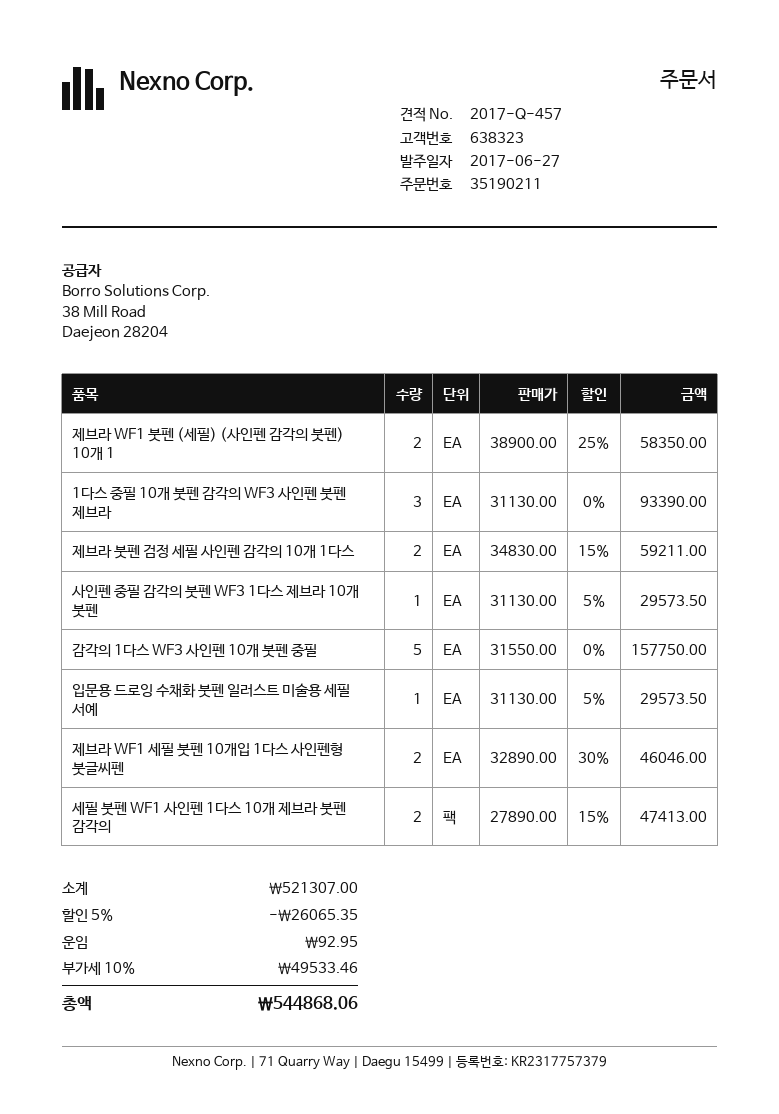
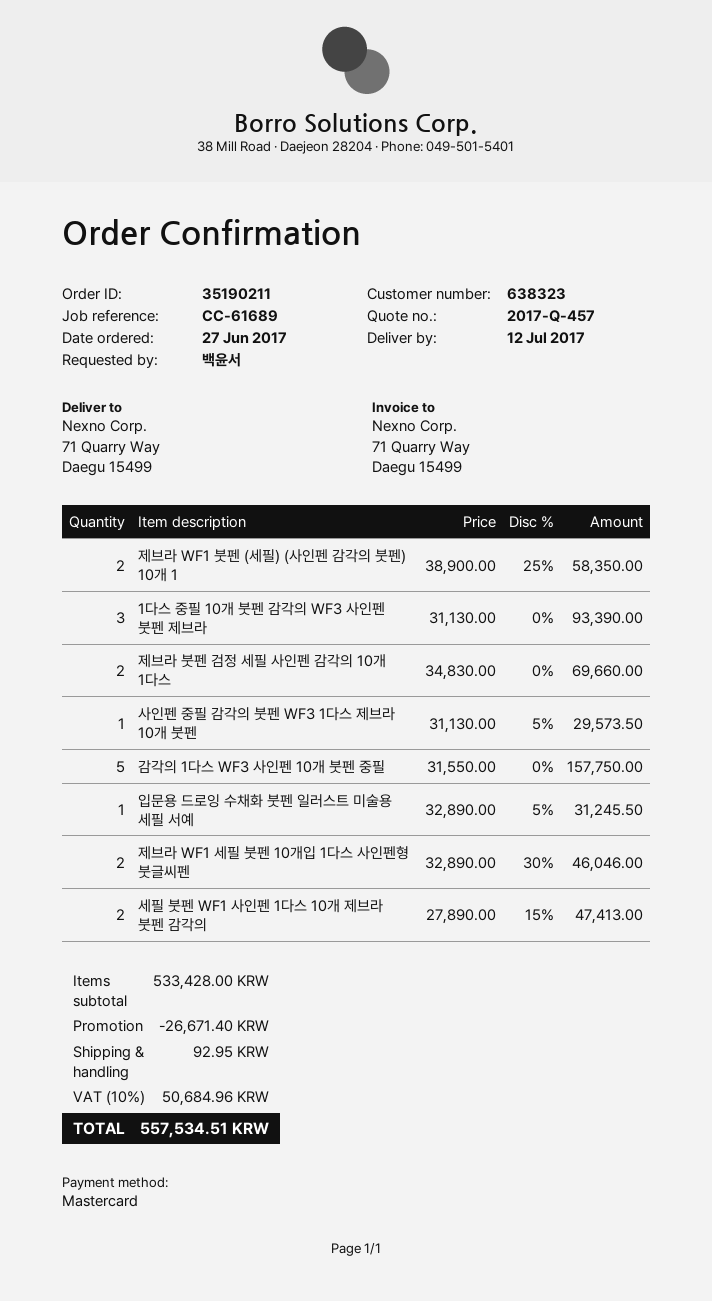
제브라 붓펜 검정 세필 사인펜 감각의 10개 1다스: 2 x 34830.00 - 15% = 59211.00 -> 2 x 34830.00 = 69660.00
입문용 드로잉 수채화 붓펜 일러스트 미술용 세필 서예: 1 x 31130.00 - 5% = 29573.50 -> 1 x 32890.00 - 5% = 31245.50
subtotal: 521307.00 -> 533428.00
discount: 26065.35 -> 26671.40
tax: 10% = 49533.46 -> 10% = 50684.96
total: 544868.06 -> 557534.51

